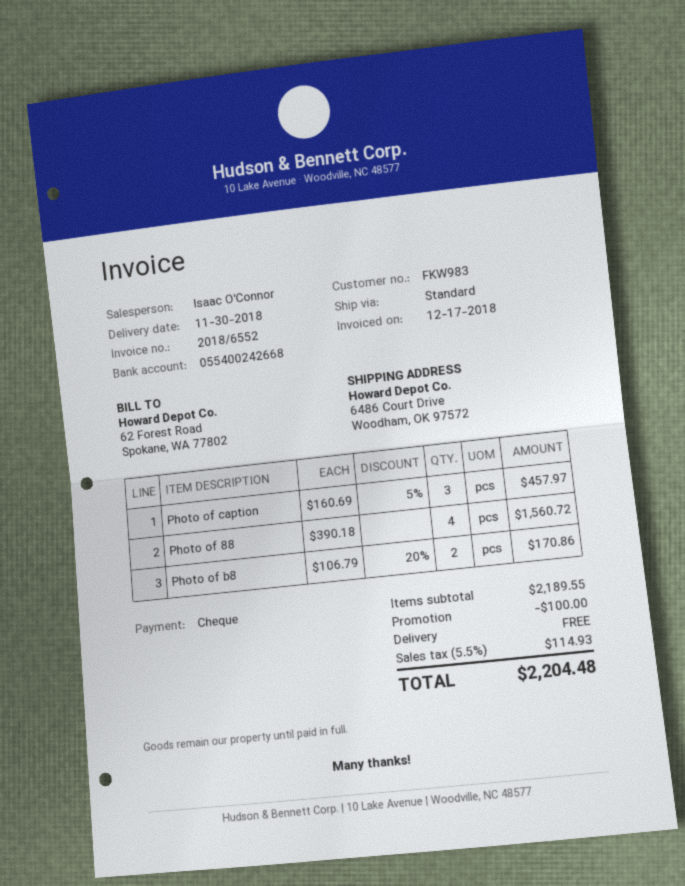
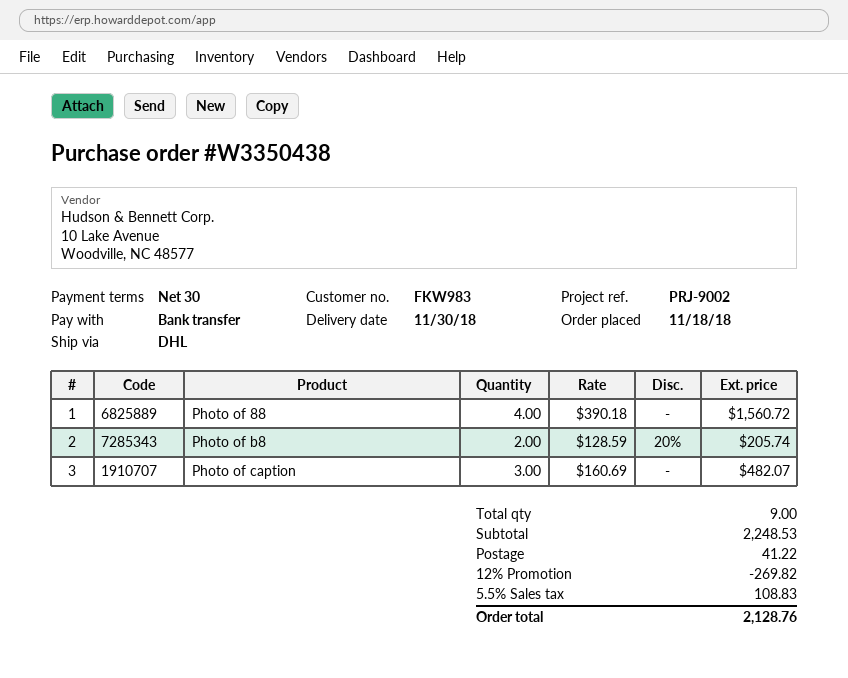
payment method: cheque -> bank transfer
shipping method: standard -> DHL
Photo of caption: 3 x 160.69 - 5% = 457.97 -> 3 x 160.69 = 482.07
Photo of b8: 2 x 106.79 - 20% = 170.86 -> 2 x 128.59 - 20% = 205.74
subtotal: 2189.55 -> 2248.53
discount: 100.00 -> 269.82
shipping: 0.00 -> 41.22
tax: 5.5% = 114.93 -> 5.5% = 108.83
total: 2204.48 -> 2128.76

